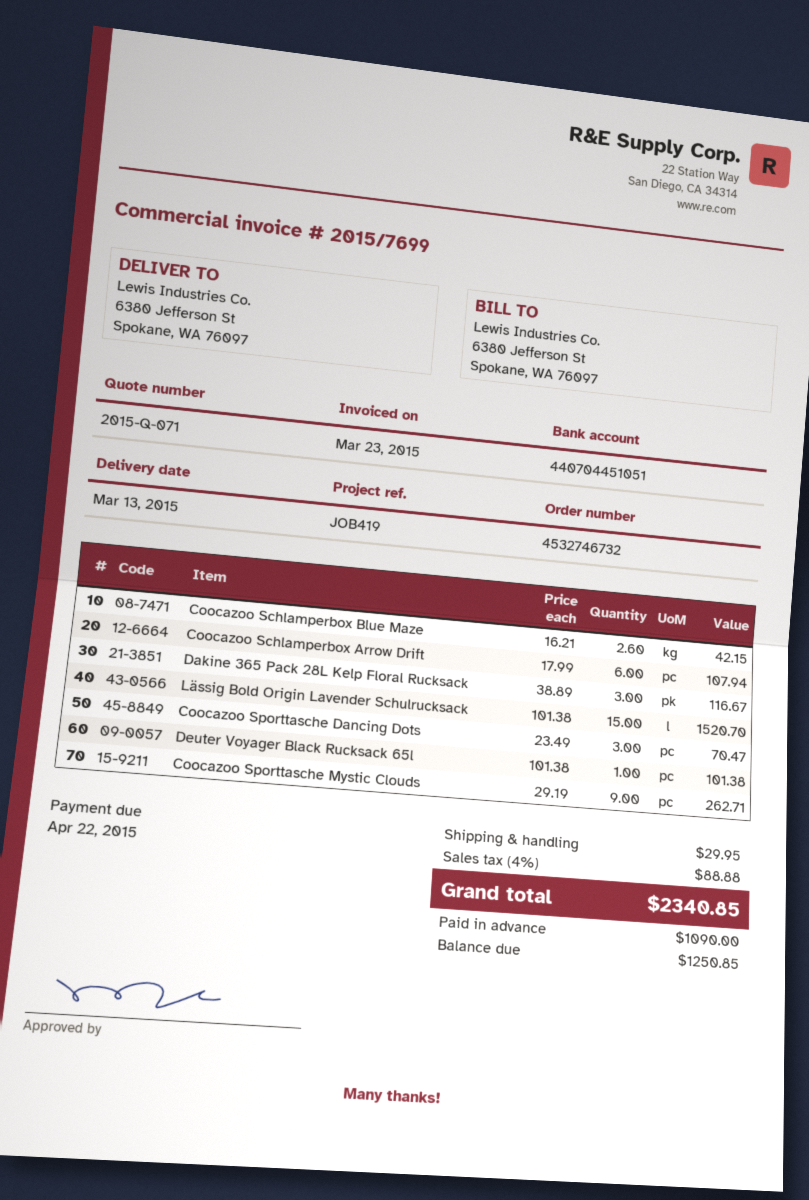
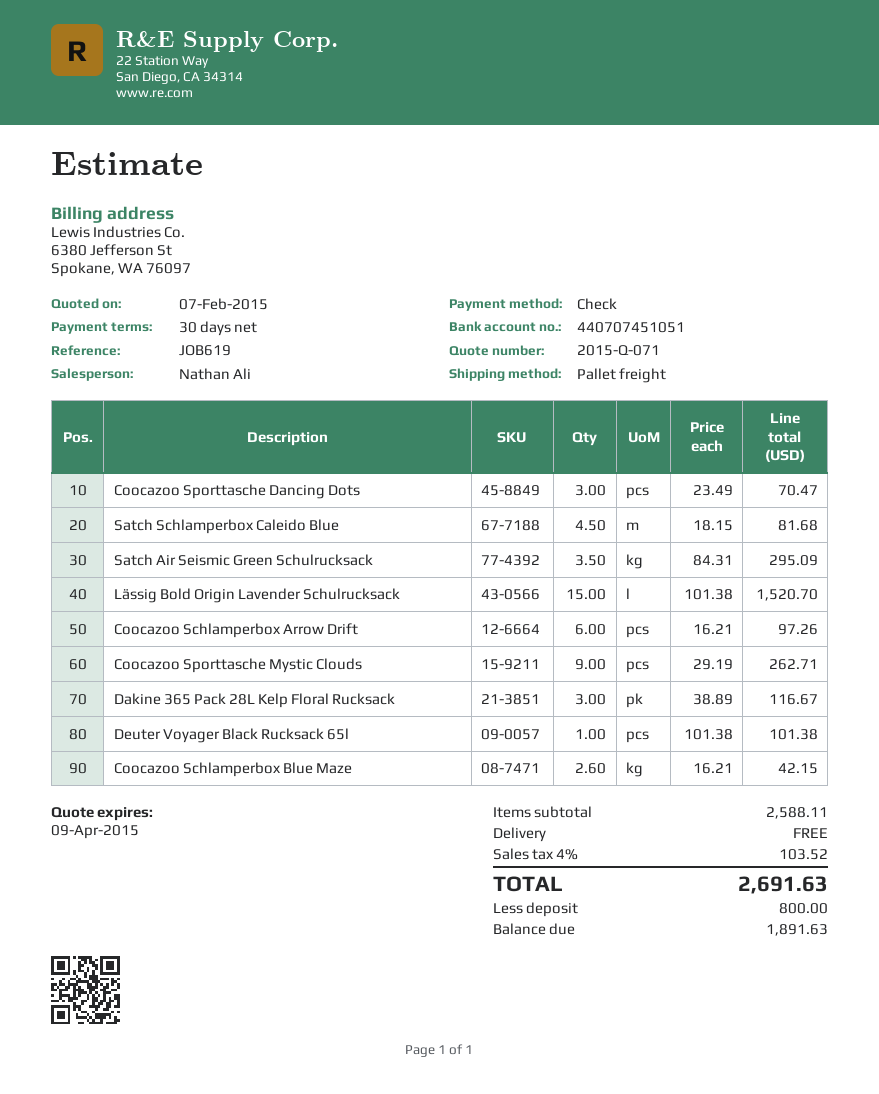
reference: JOB419 -> JOB619
bank account: 440704451051 -> 440707451051
Coocazoo Schlamperbox Arrow Drift: 6 x 17.99 = 107.94 -> 6 x 16.21 = 97.26
Satch Schlamperbox Caleido Blue: none -> 4.5 x 18.15 = 81.68
Satch Air Seismic Green Schulrucksack: none -> 3.5 x 84.31 = 295.09
shipping: 29.95 -> 0.00
tax: 4% = 88.88 -> 4% = 103.52
total: 2340.85 -> 2691.63
deposit: 1090.00 -> 800.00
balance: 1250.85 -> 1891.63

